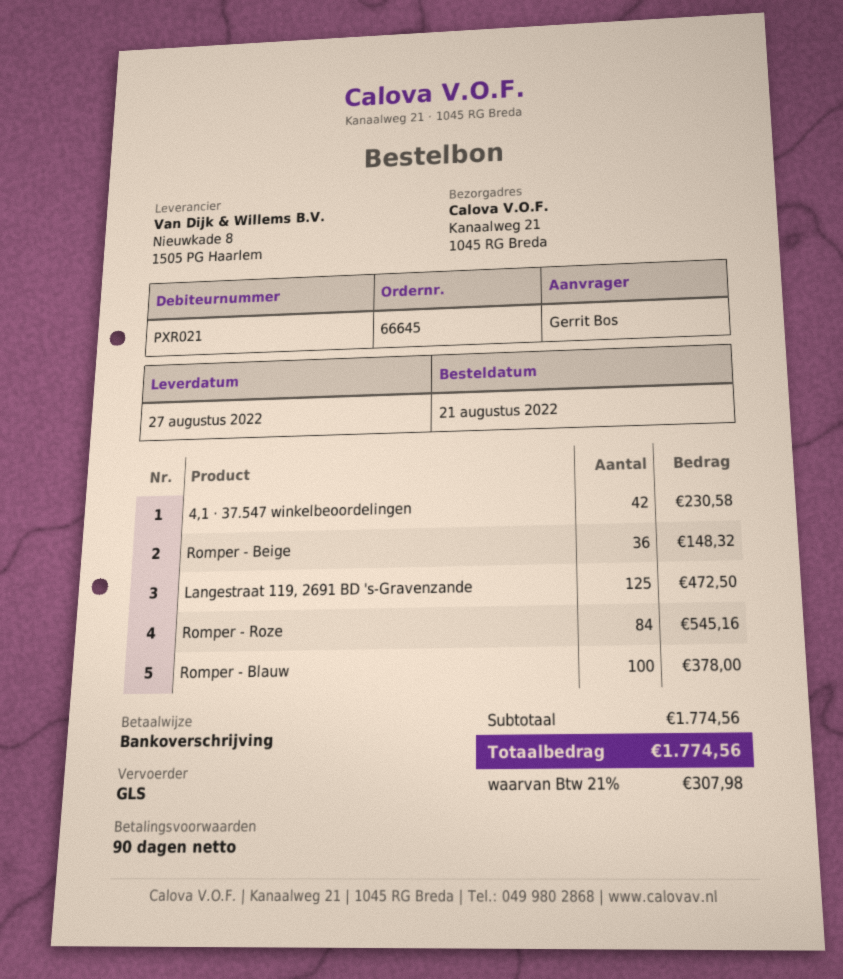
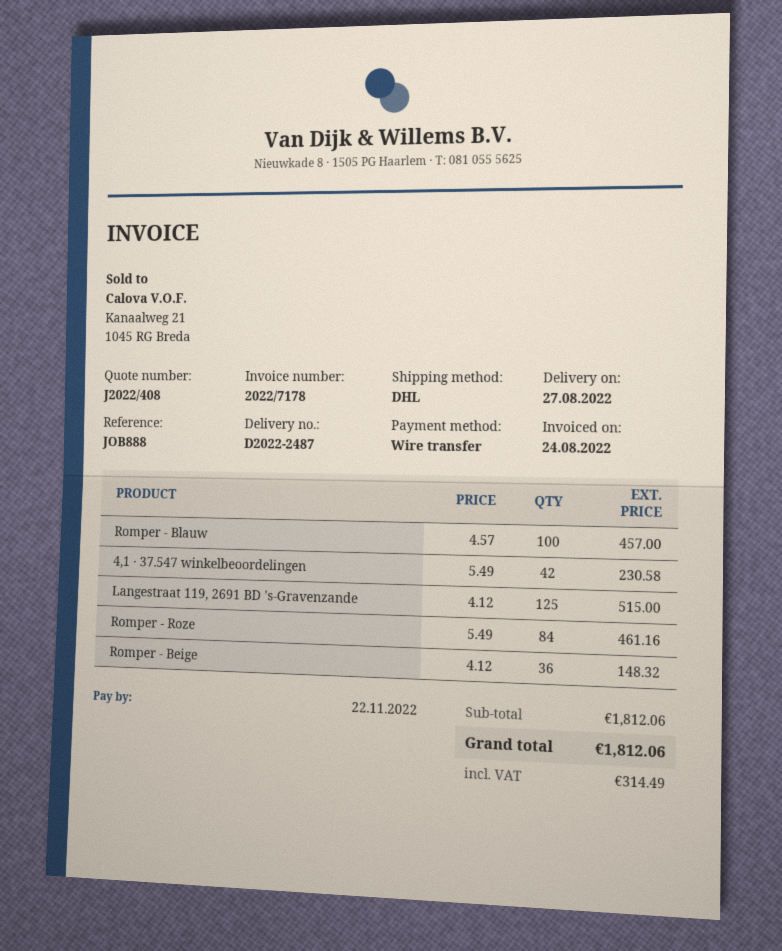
shipping method: GLS -> DHL
Langestraat 119, 2691 BD 's-Gravenzande: 125 for 472.50 -> 125 for 515.00
Romper - Roze: 84 for 545.16 -> 84 for 461.16
Romper - Blauw: 100 for 378.00 -> 100 for 457.00
subtotal: 1774.56 -> 1812.06
tax: 307.98 -> 314.49
total: 1774.56 -> 1812.06

